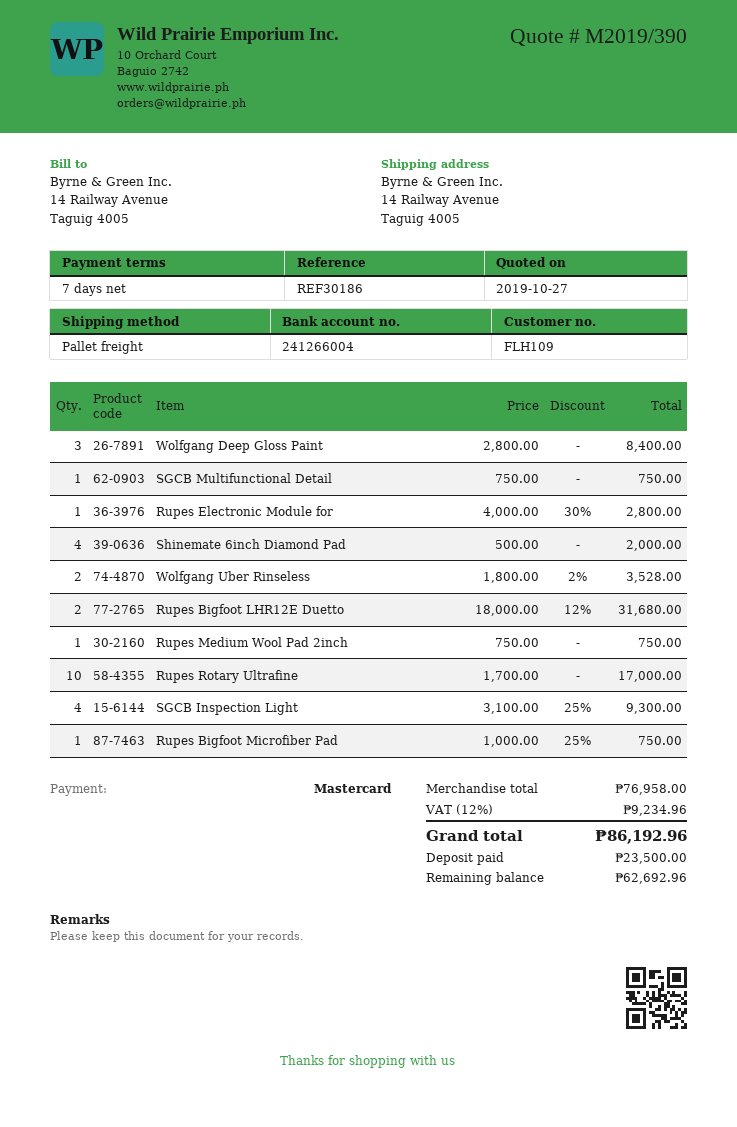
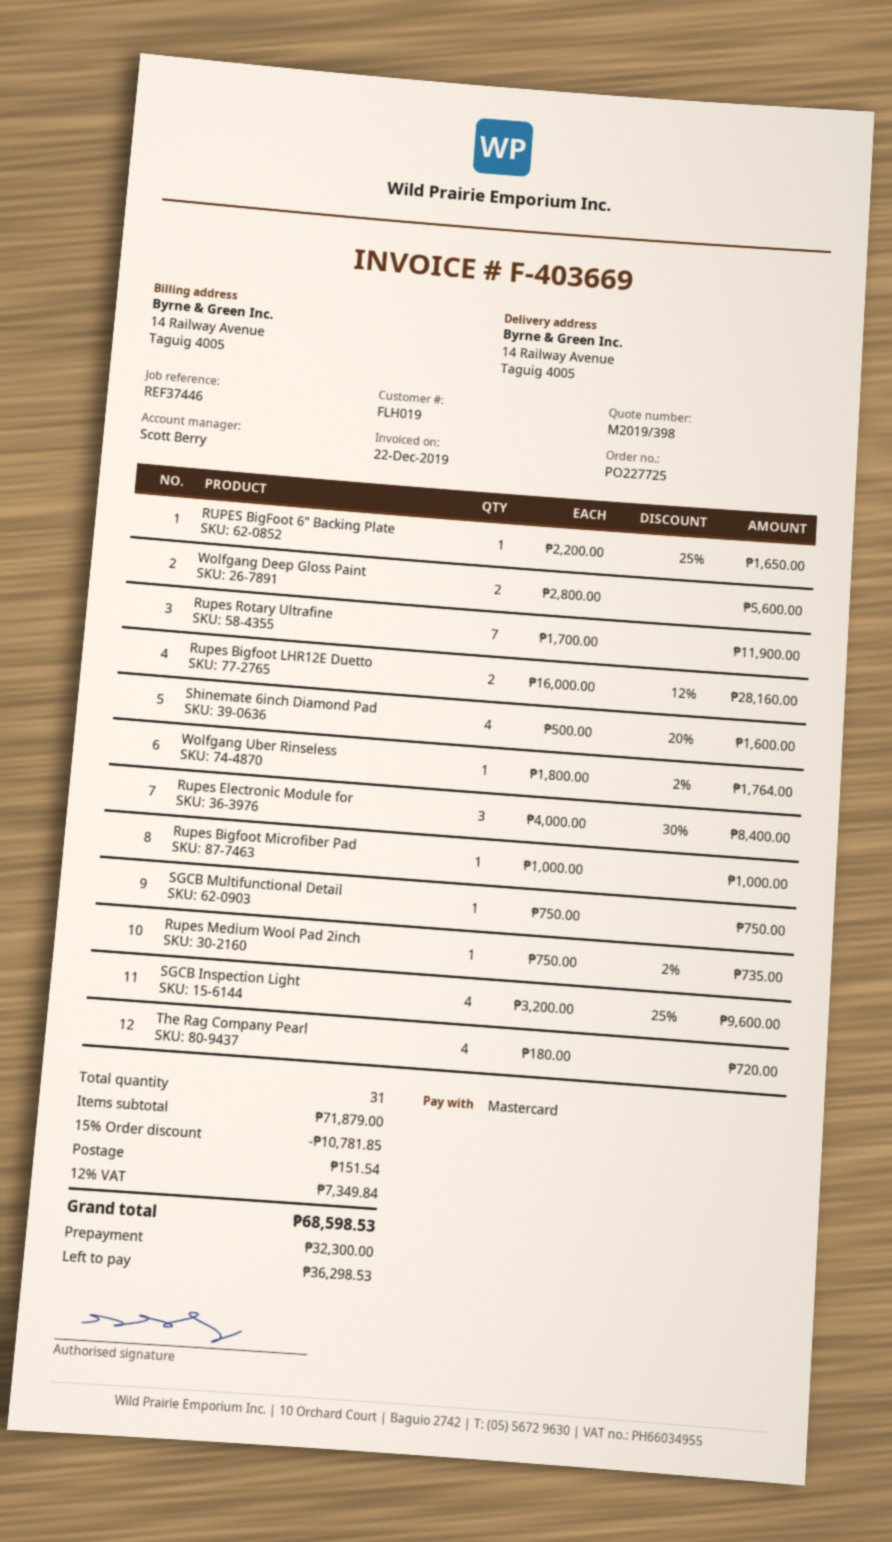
quote number: M2019/390 -> M2019/398
customer number: FLH109 -> FLH019
reference: REF30186 -> REF37446
Wolfgang Deep Gloss Paint: 3 x 2800.00 = 8400.00 -> 2 x 2800.00 = 5600.00
Rupes Electronic Module for: 1 x 4000.00 - 30% = 2800.00 -> 3 x 4000.00 - 30% = 8400.00
Shinemate 6inch Diamond Pad: 4 x 500.00 = 2000.00 -> 4 x 500.00 - 20% = 1600.00
Wolfgang Uber Rinseless: 2 x 1800.00 - 2% = 3528.00 -> 1 x 1800.00 - 2% = 1764.00
Rupes Bigfoot LHR12E Duetto: 2 x 18000.00 - 12% = 31680.00 -> 2 x 16000.00 - 12% = 28160.00
Rupes Medium Wool Pad 2inch: 1 x 750.00 = 750.00 -> 1 x 750.00 - 2% = 735.00
Rupes Rotary Ultrafine: 10 x 1700.00 = 17000.00 -> 7 x 1700.00 = 11900.00
SGCB Inspection Light: 4 x 3100.00 - 25% = 9300.00 -> 4 x 3200.00 - 25% = 9600.00
Rupes Bigfoot Microfiber Pad: 1 x 1000.00 - 25% = 750.00 -> 1 x 1000.00 = 1000.00
RUPES BigFoot 6" Backing Plate: none -> 1 x 2200.00 - 25% = 1650.00
The Rag Company Pearl: none -> 4 x 180.00 = 720.00
subtotal: 76958.00 -> 71879.00
discount: none -> 15% = 10781.85
shipping: none -> 151.54
tax: 12% = 9234.96 -> 12% = 7349.84
total: 86192.96 -> 68598.53
deposit: 23500.00 -> 32300.00
balance: 62692.96 -> 36298.53

